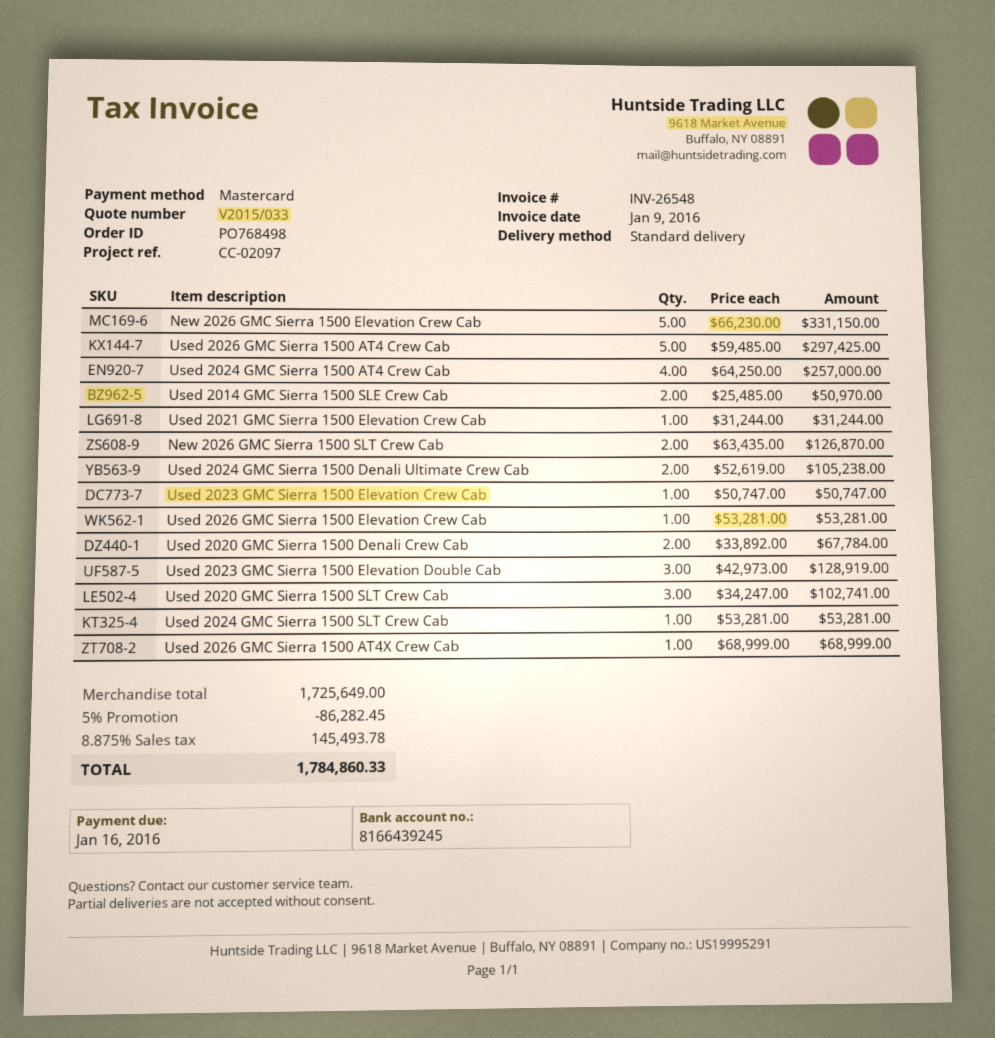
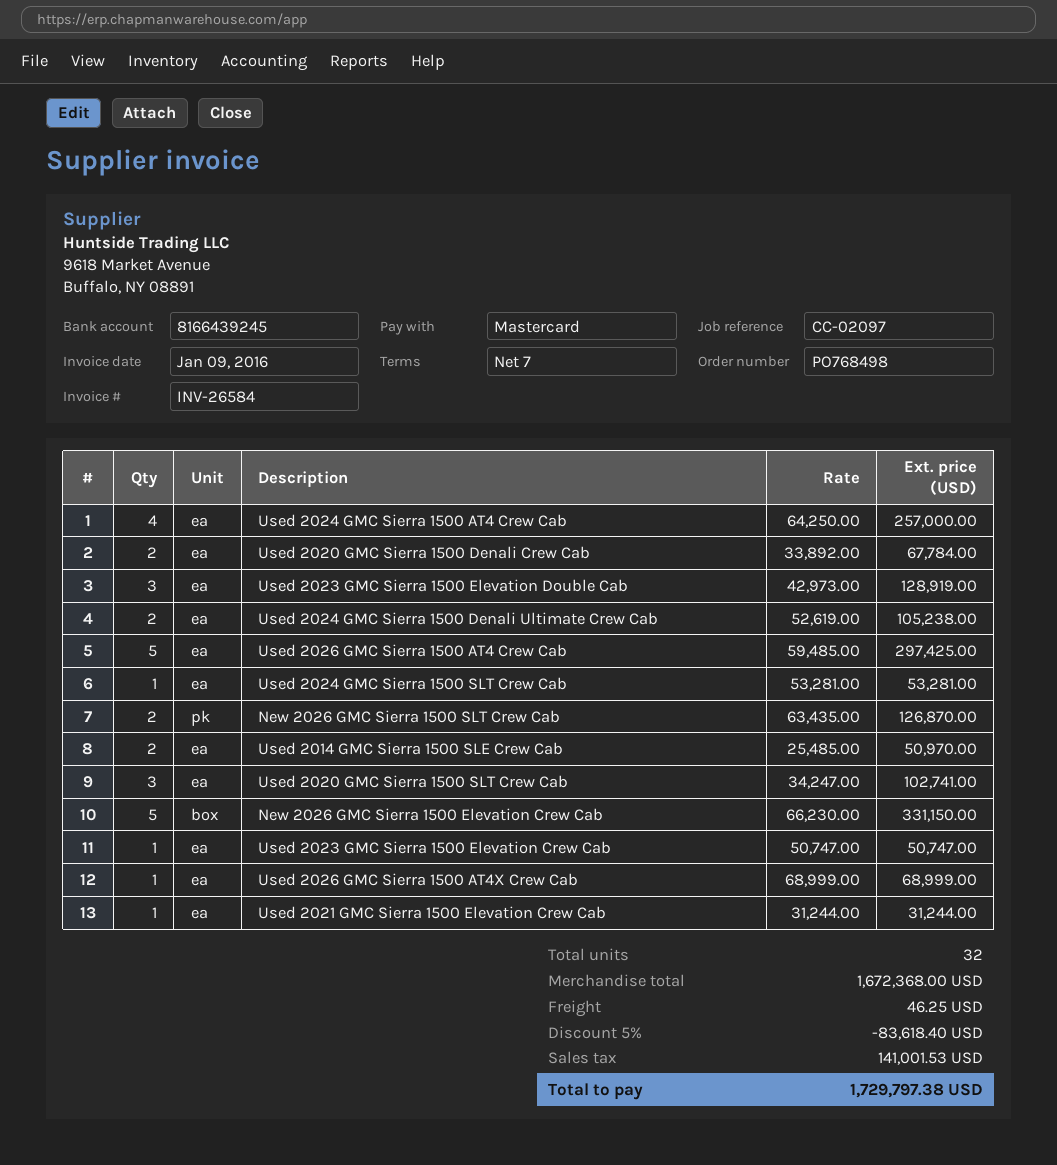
invoice number: INV-26548 -> INV-26584
Used 2026 GMC Sierra 1500 Elevation Crew Cab: 1 x 53281.00 = 53281.00 -> none
subtotal: 1725649.00 -> 1672368.00
discount: 5% = 86282.45 -> 5% = 83618.40
shipping: none -> 46.25
tax: 145493.78 -> 141001.53
total: 1784860.33 -> 1729797.38

